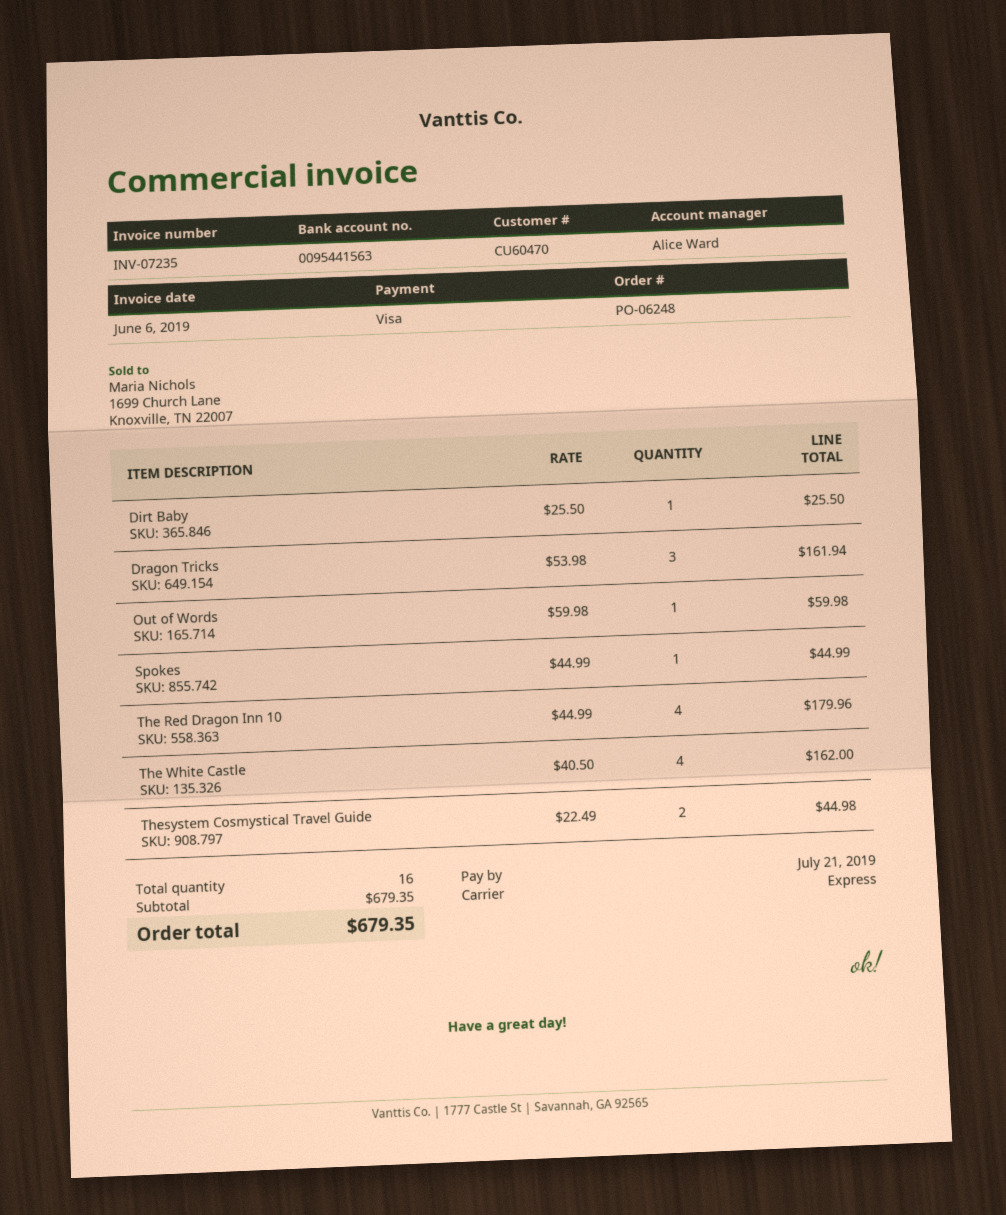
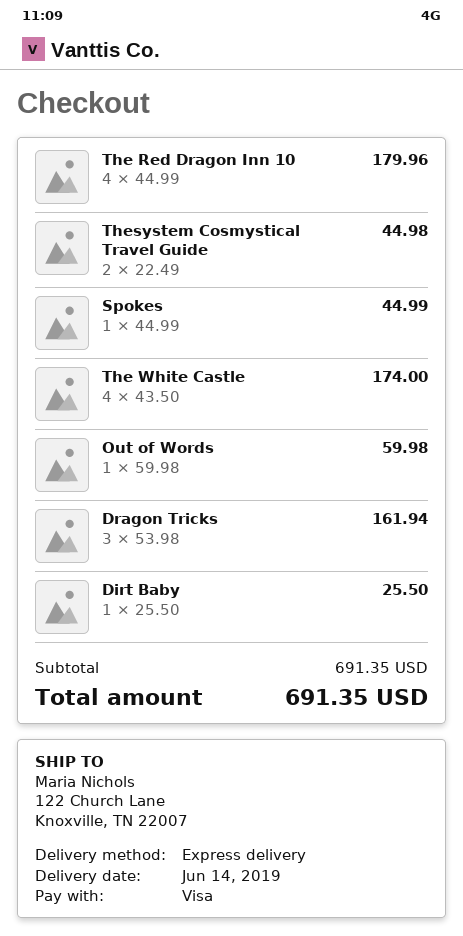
The White Castle: 4 x 40.50 = 162.00 -> 4 x 43.50 = 174.00
subtotal: 679.35 -> 691.35
total: 679.35 -> 691.35

